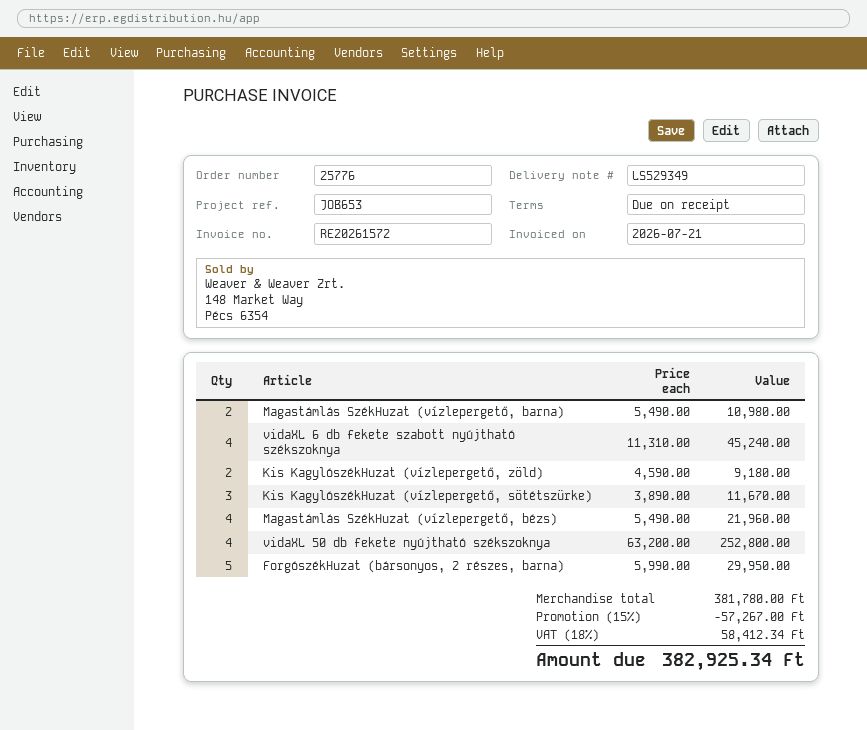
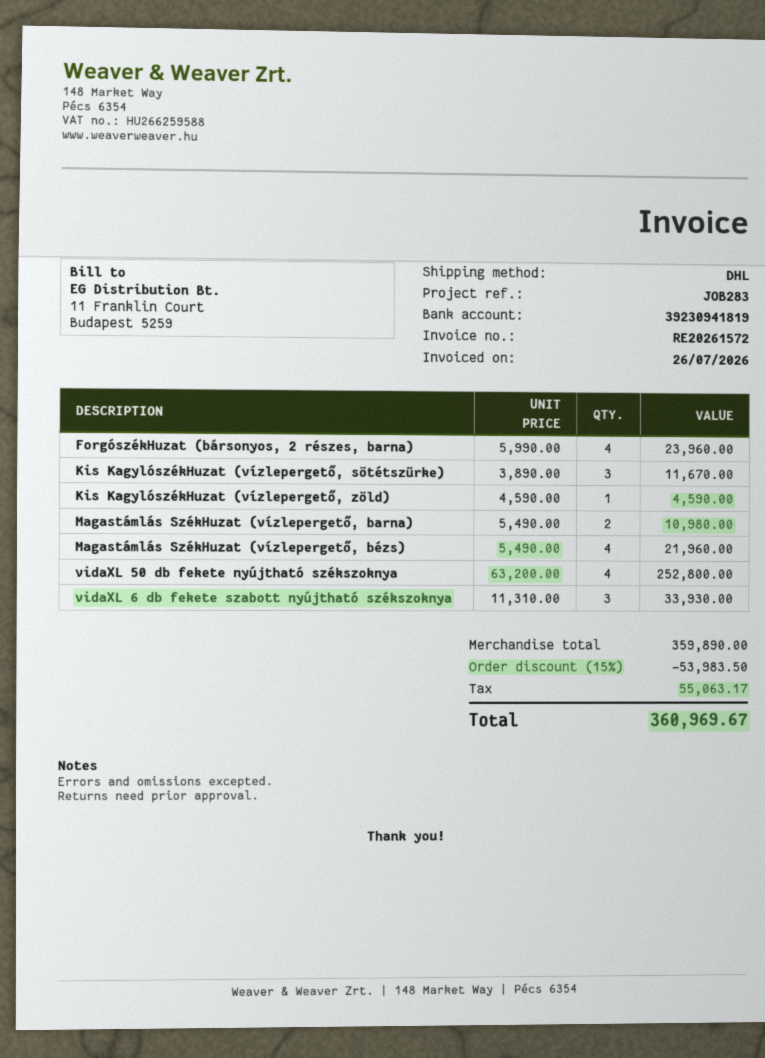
invoice date: 2026-07-21 -> 2026-07-26
reference: JOB653 -> JOB283
vidaXL 6 db fekete szabott nyújtható székszoknya: 4 x 11310.00 = 45240.00 -> 3 x 11310.00 = 33930.00
Kis KagylószékHuzat (vízlepergető, zöld): 2 x 4590.00 = 9180.00 -> 1 x 4590.00 = 4590.00
ForgószékHuzat (bársonyos, 2 részes, barna): 5 x 5990.00 = 29950.00 -> 4 x 5990.00 = 23960.00
subtotal: 381780.00 -> 359890.00
discount: 15% = 57267.00 -> 15% = 53983.50
tax: 58412.34 -> 55063.17
total: 382925.34 -> 360969.67

